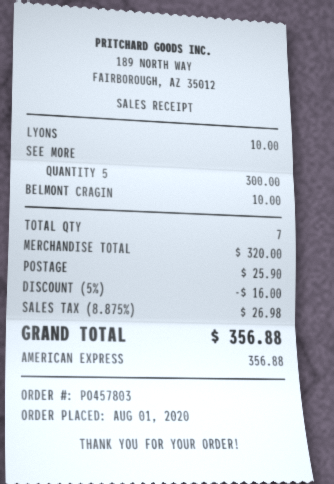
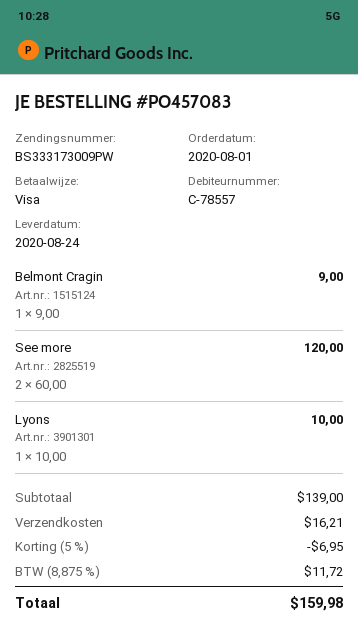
order number: PO457803 -> PO457083
payment method: American Express -> Visa
SEE MORE: 5 for 300.00 -> 2 for 120.00
BELMONT CRAGIN: 1 for 10.00 -> 1 for 9.00
subtotal: 320.00 -> 139.00
discount: 5% = 16.00 -> 5% = 6.95
shipping: 25.90 -> 16.21
tax: 8.875% = 26.98 -> 8.875% = 11.72
total: 356.88 -> 159.98

